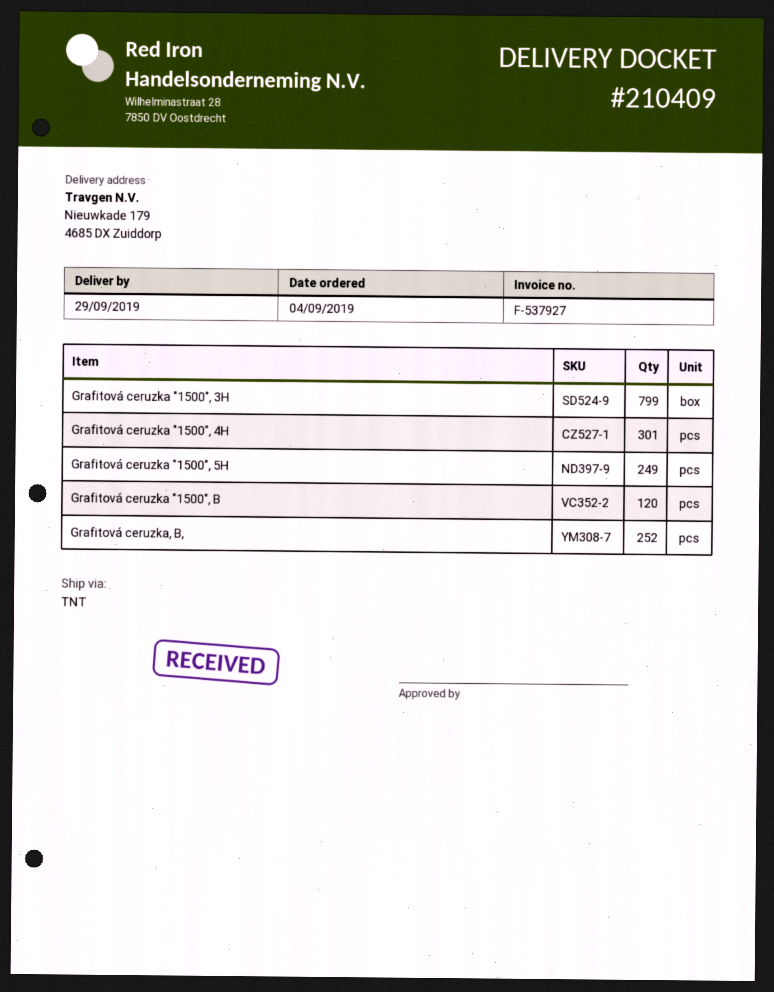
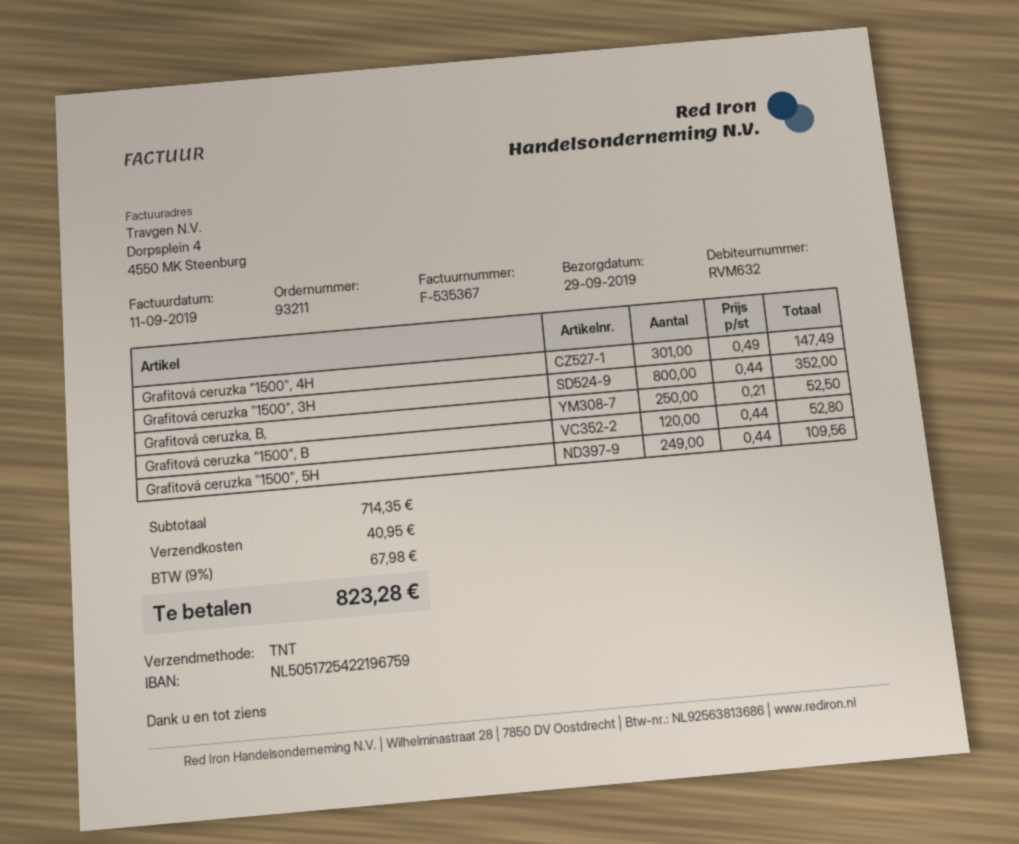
invoice number: F-537927 -> F-535367
Grafitová ceruzka "1500", 3H: 799 -> 800
Grafitová ceruzka, B,: 252 -> 250

